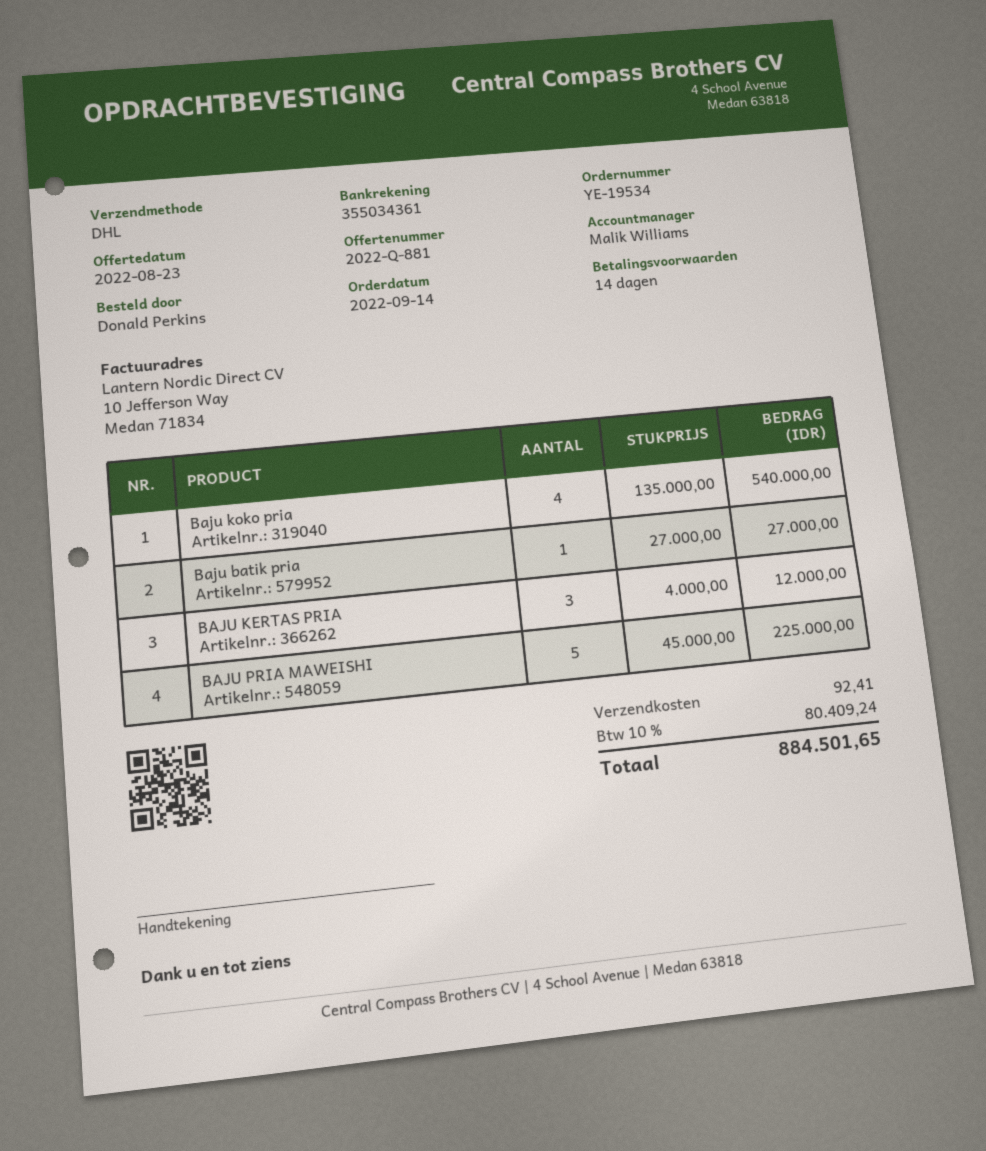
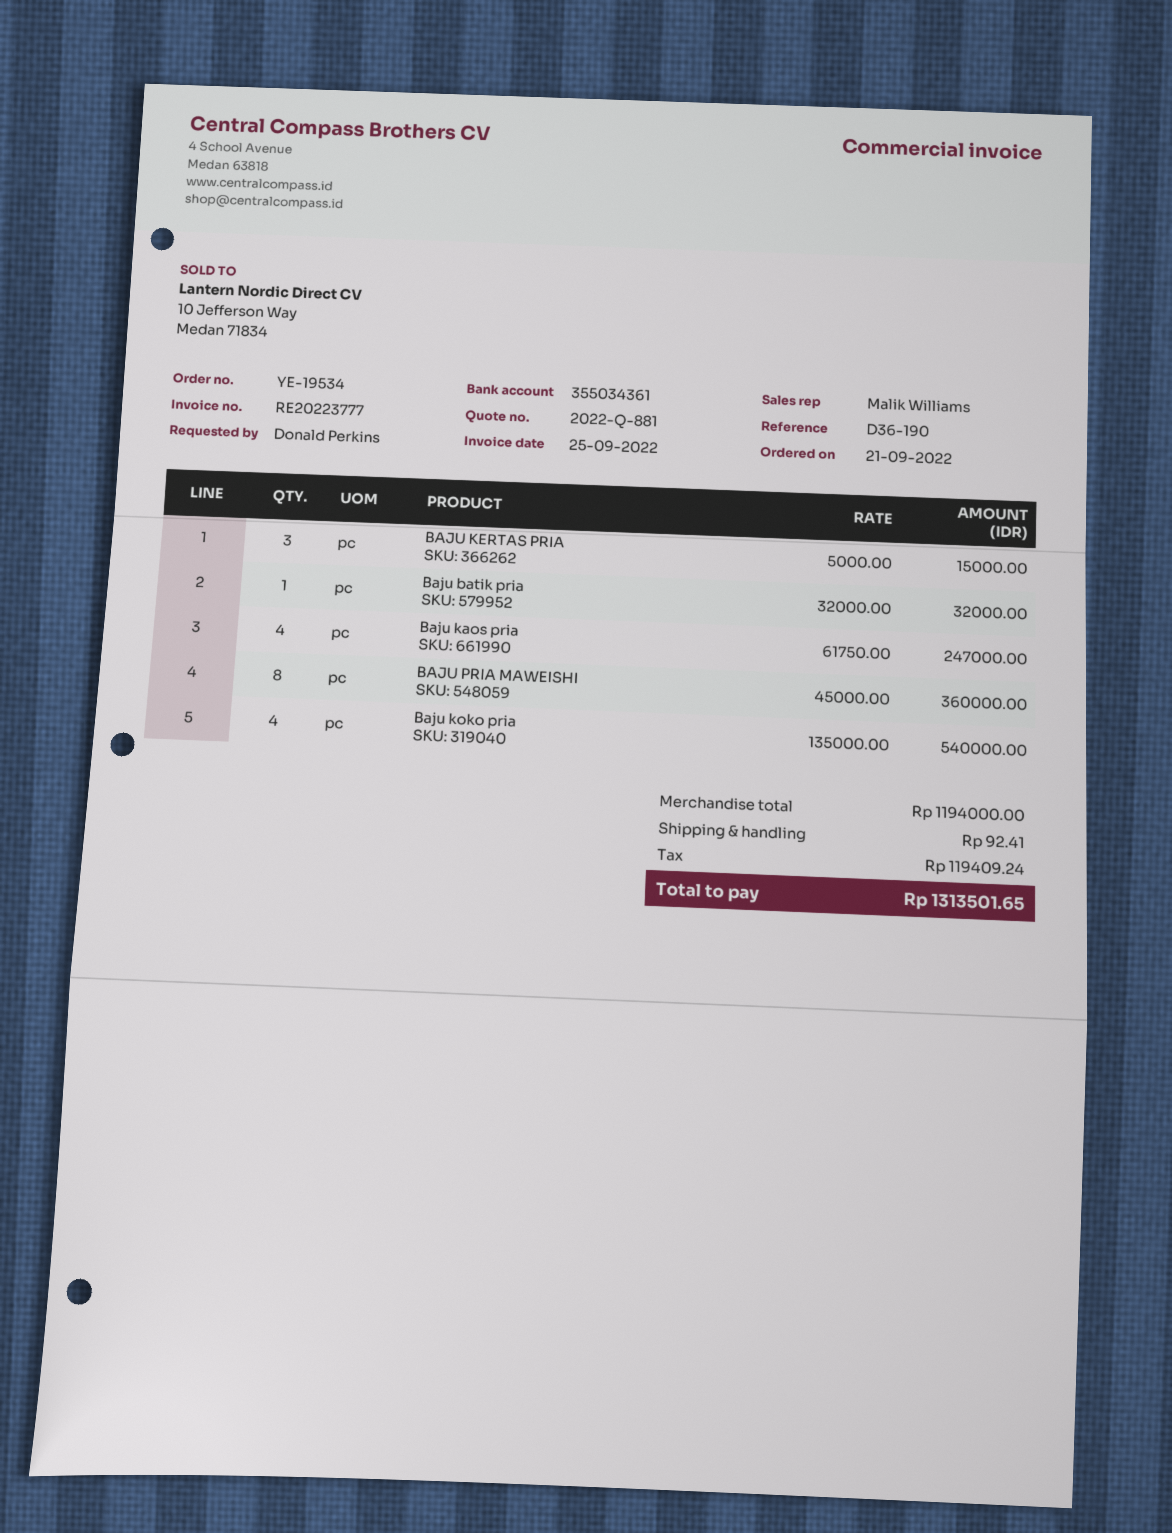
order date: 2022-09-14 -> 2022-09-21
Baju batik pria: 1 x 27000.00 = 27000.00 -> 1 x 32000.00 = 32000.00
BAJU KERTAS PRIA: 3 x 4000.00 = 12000.00 -> 3 x 5000.00 = 15000.00
BAJU PRIA MAWEISHI: 5 x 45000.00 = 225000.00 -> 8 x 45000.00 = 360000.00
Baju kaos pria: none -> 4 x 61750.00 = 247000.00
tax: 80409.24 -> 119409.24
total: 884501.65 -> 1313501.65

